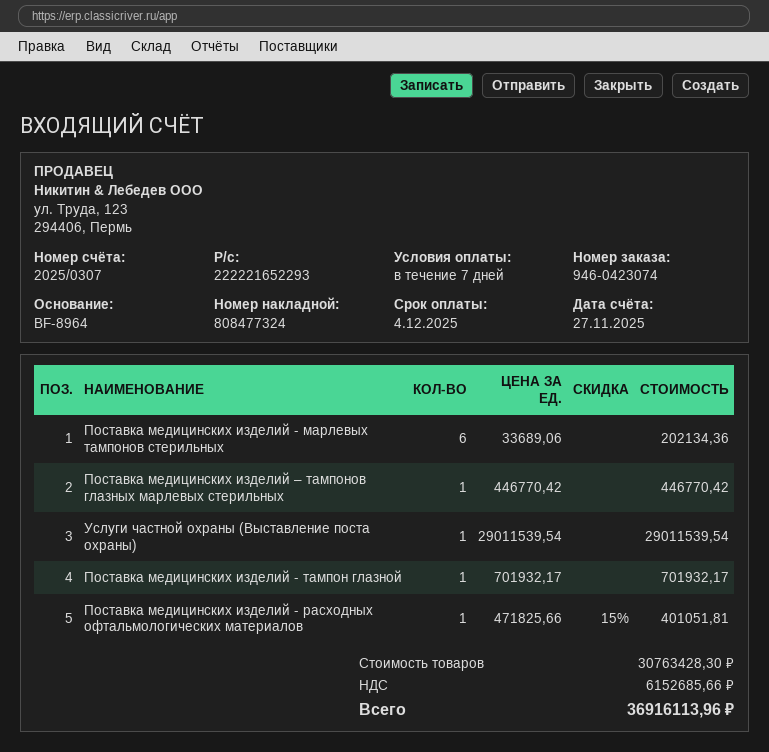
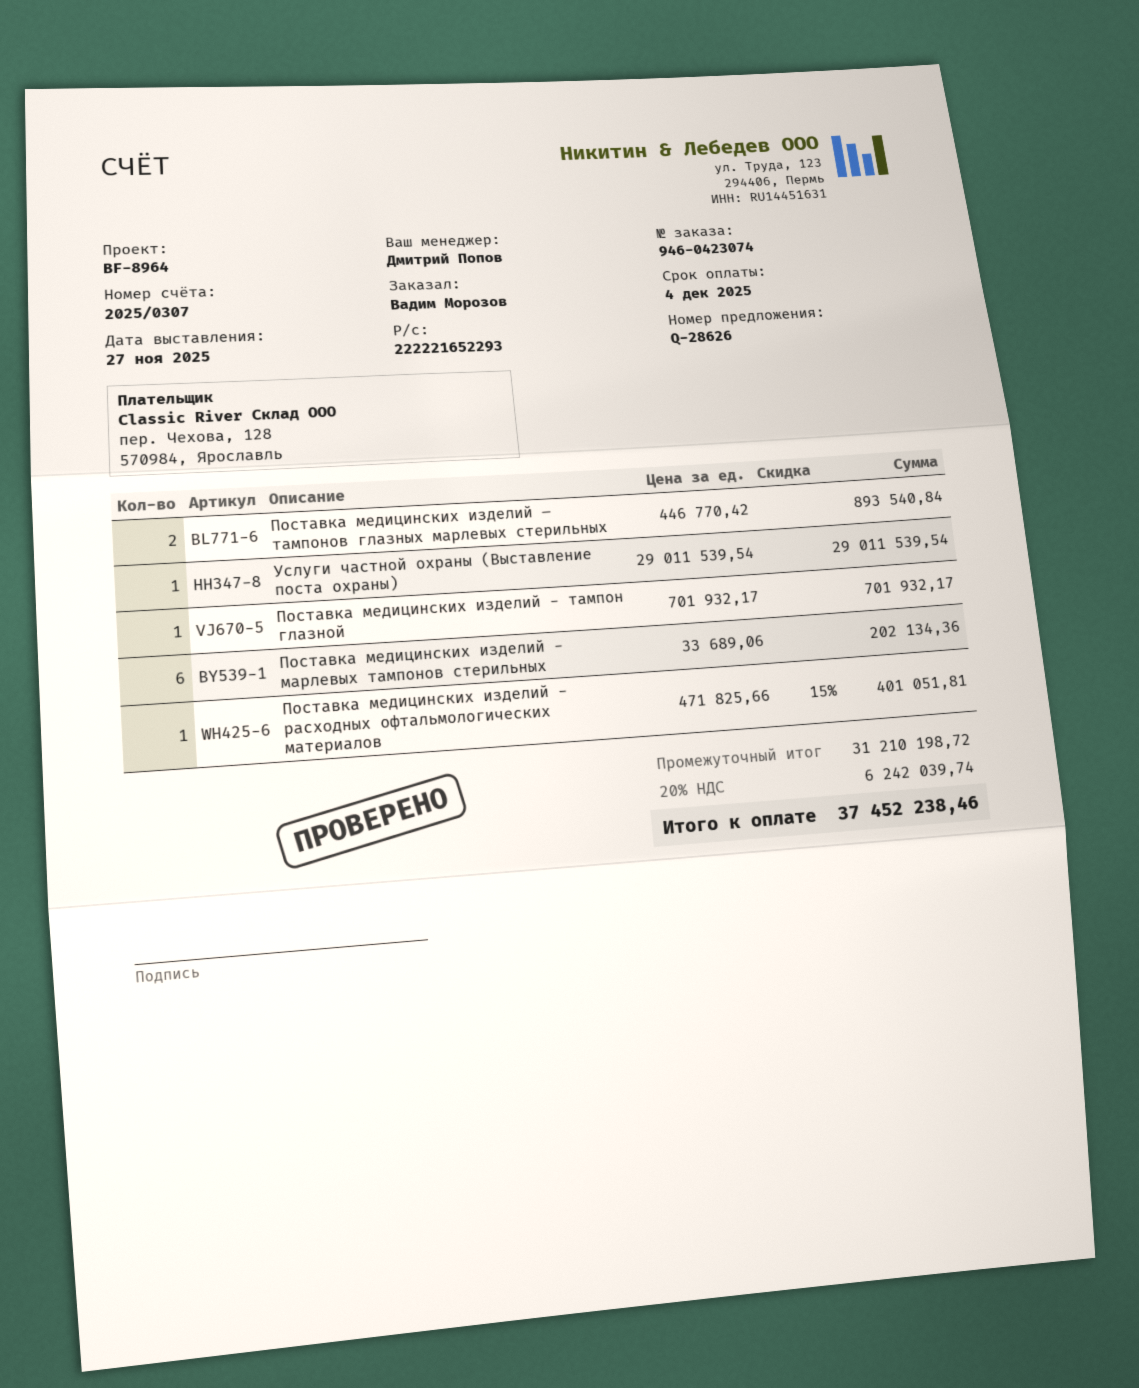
Поставка медицинских изделий – тампонов глазных марлевых стерильных: 1 x 446770.42 = 446770.42 -> 2 x 446770.42 = 893540.84
subtotal: 30763428.30 -> 31210198.72
tax: 6152685.66 -> 6242039.74
total: 36916113.96 -> 37452238.46

